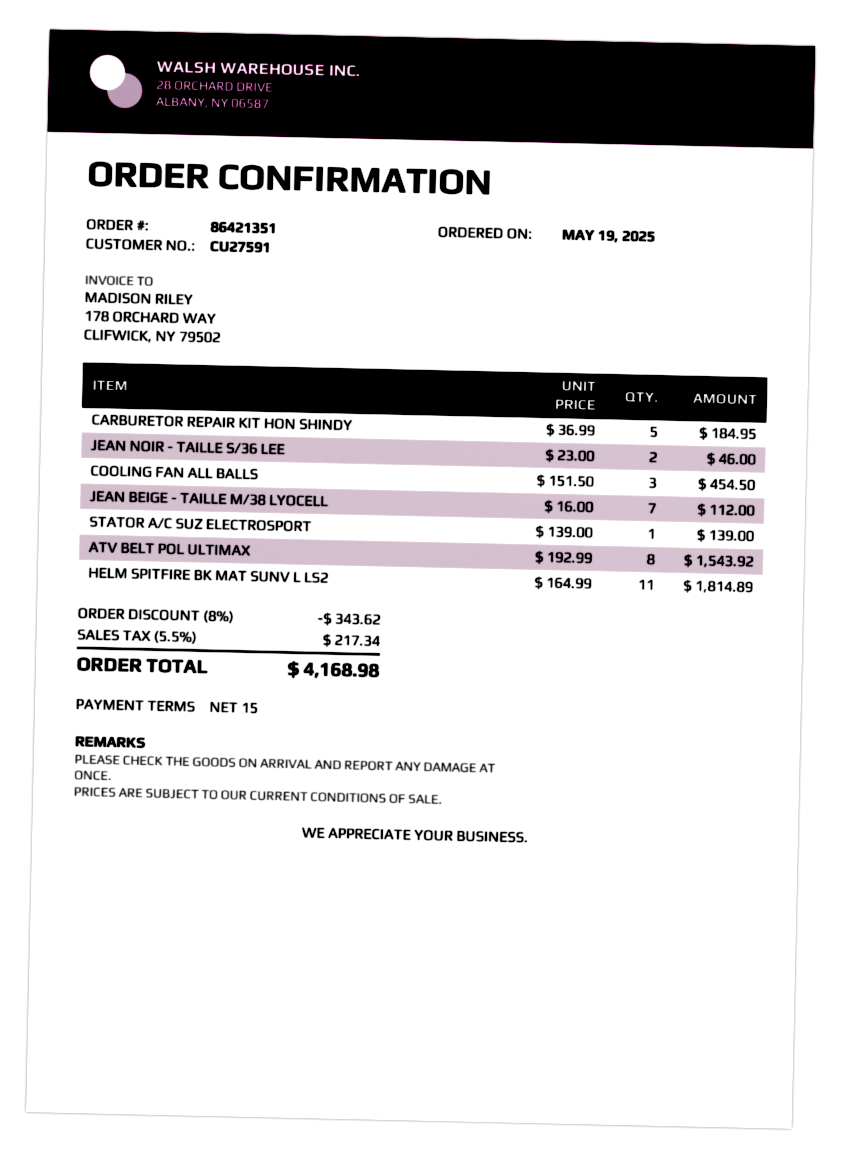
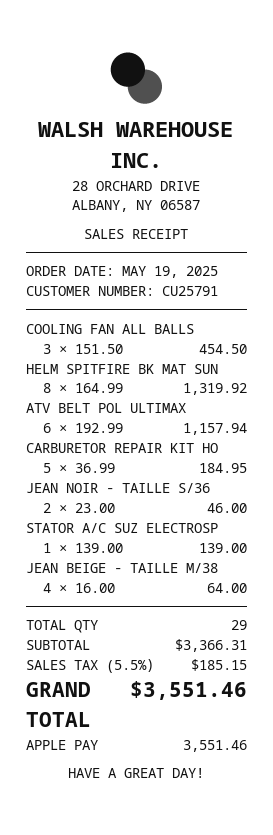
customer number: CU27591 -> CU25791
JEAN BEIGE - TAILLE M/38 LYOCELL: 7 x 16.00 = 112.00 -> 4 x 16.00 = 64.00
ATV BELT POL ULTIMAX: 8 x 192.99 = 1543.92 -> 6 x 192.99 = 1157.94
HELM SPITFIRE BK MAT SUNV L LS2: 11 x 164.99 = 1814.89 -> 8 x 164.99 = 1319.92
discount: 8% = 343.62 -> none
tax: 5.5% = 217.34 -> 5.5% = 185.15
total: 4168.98 -> 3551.46

